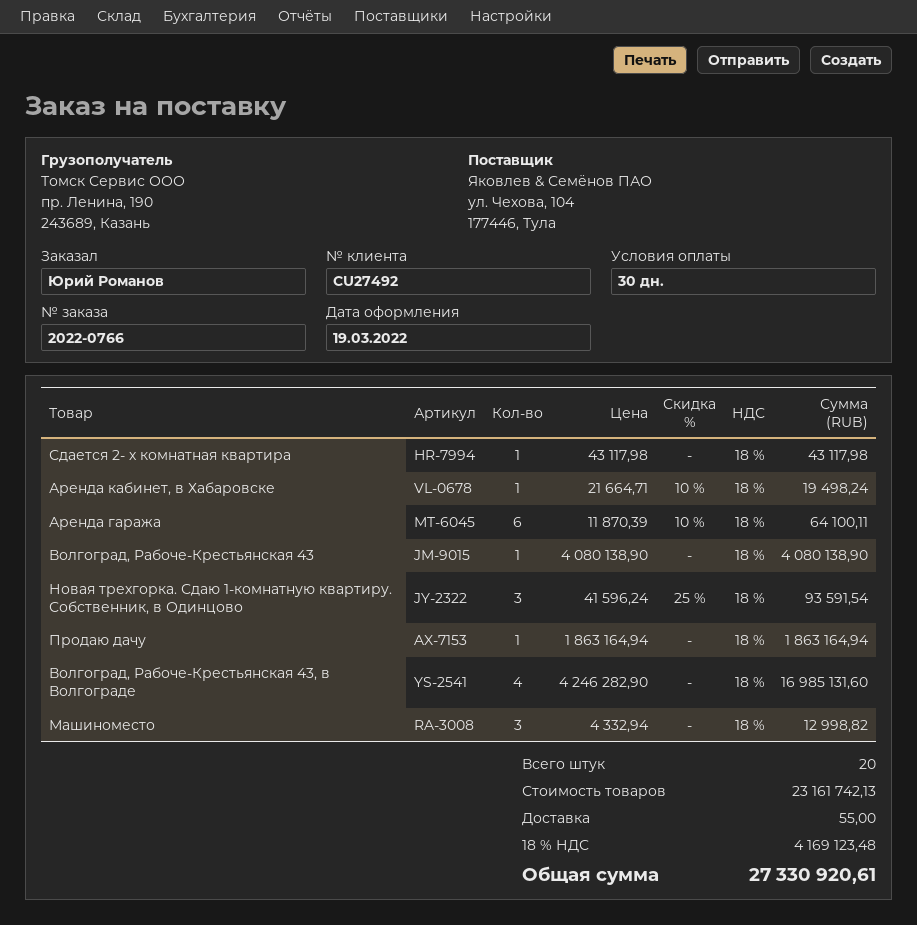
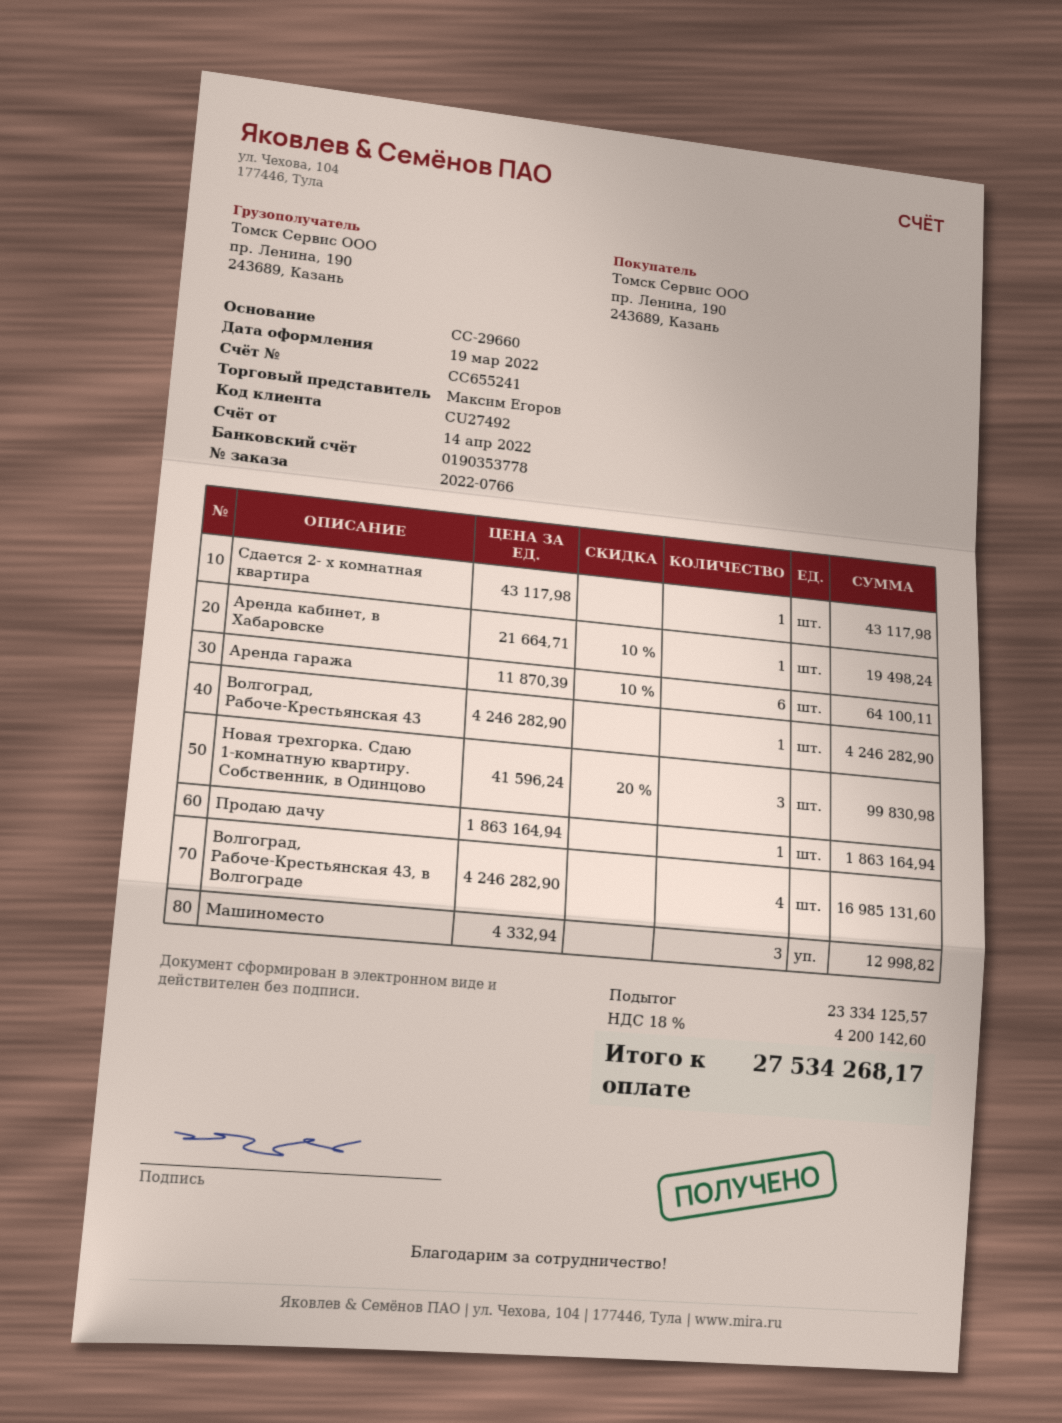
Волгоград, Рабоче-Крестьянская 43: 1 x 4080138.90 = 4080138.90 -> 1 x 4246282.90 = 4246282.90
Новая трехгорка. Сдаю 1-комнатную квартиру. Собственник, в Одинцово: 3 x 41596.24 - 25% = 93591.54 -> 3 x 41596.24 - 20% = 99830.98
subtotal: 23161742.13 -> 23334125.57
shipping: 55.00 -> none
tax: 18% = 4169123.48 -> 18% = 4200142.60
total: 27330920.61 -> 27534268.17

